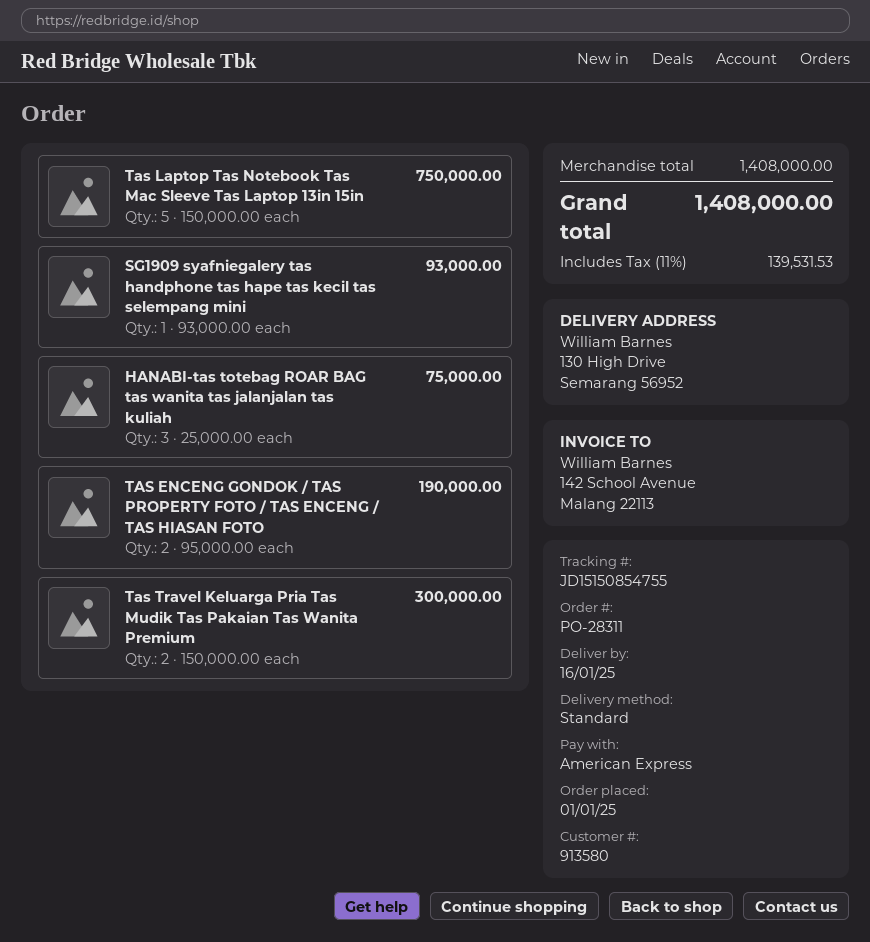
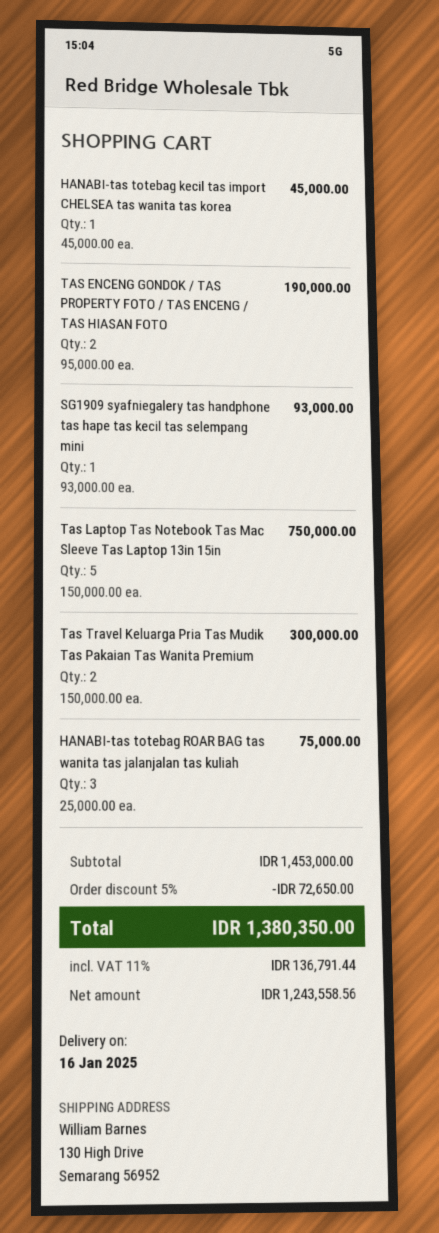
HANABI-tas totebag kecil tas import CHELSEA tas wanita tas korea: none -> 1 x 45000.00 = 45000.00
subtotal: 1408000.00 -> 1453000.00
discount: none -> 5% = 72650.00
tax: 11% = 139531.53 -> 11% = 136791.44
total: 1408000.00 -> 1380350.00

